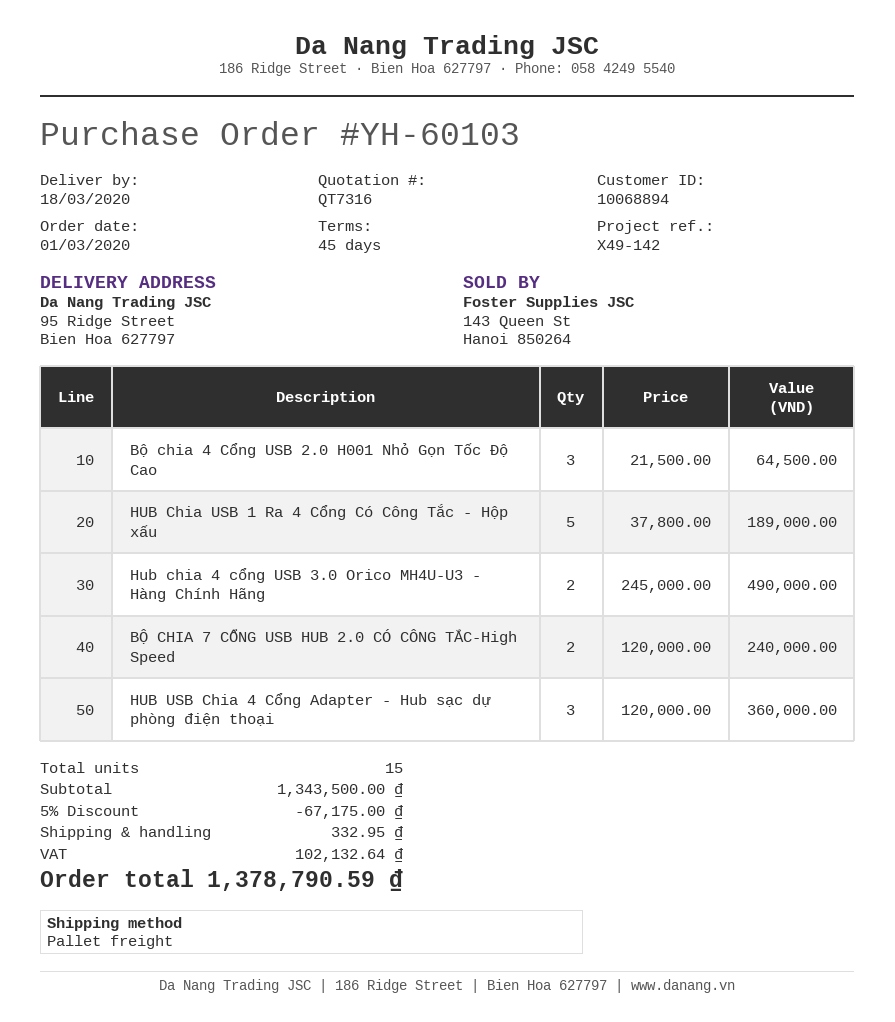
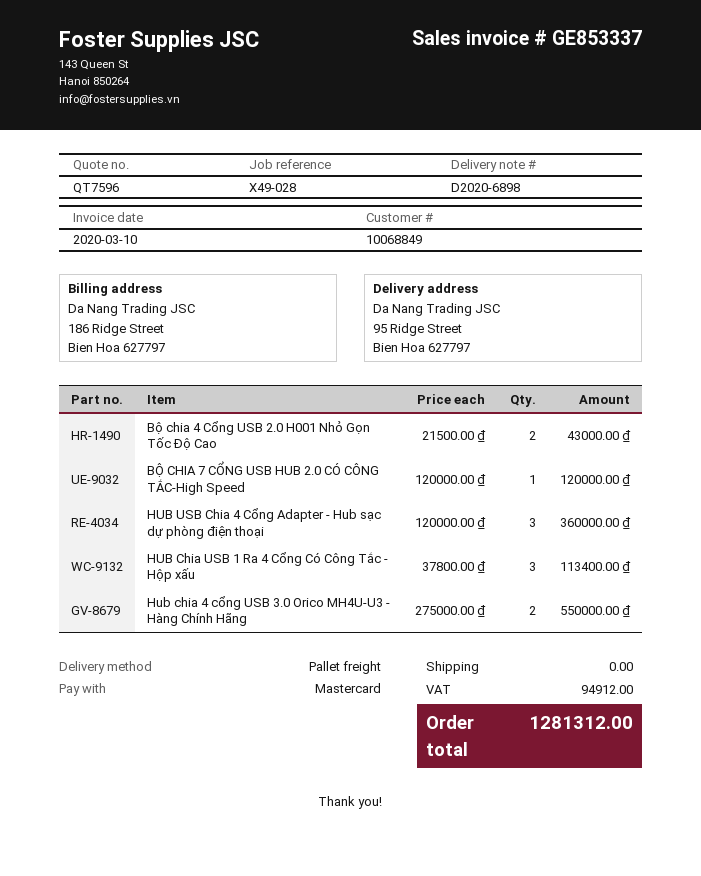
quote number: QT7316 -> QT7596
customer number: 10068894 -> 10068849
reference: X49-142 -> X49-028
Bộ chia 4 Cổng USB 2.0 H001 Nhỏ Gọn Tốc Độ Cao: 3 x 21500.00 = 64500.00 -> 2 x 21500.00 = 43000.00
HUB Chia USB 1 Ra 4 Cổng Có Công Tắc - Hộp xấu: 5 x 37800.00 = 189000.00 -> 3 x 37800.00 = 113400.00
Hub chia 4 cổng USB 3.0 Orico MH4U-U3 - Hàng Chính Hãng: 2 x 245000.00 = 490000.00 -> 2 x 275000.00 = 550000.00
BỘ CHIA 7 CỔNG USB HUB 2.0 CÓ CÔNG TẮC-High Speed: 2 x 120000.00 = 240000.00 -> 1 x 120000.00 = 120000.00
discount: 5% = 67175.00 -> none
shipping: 332.95 -> 0.00
tax: 102132.64 -> 94912.00
total: 1378790.59 -> 1281312.00

